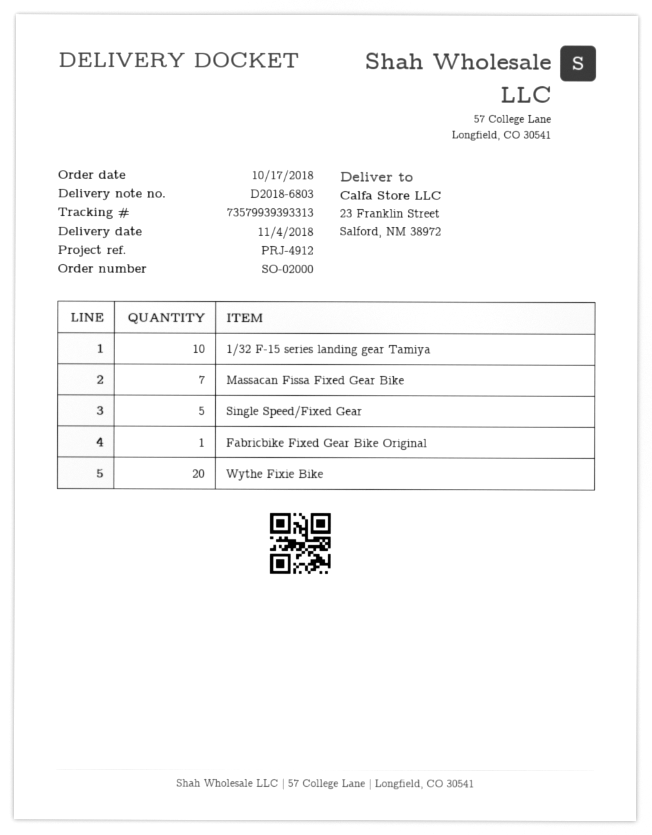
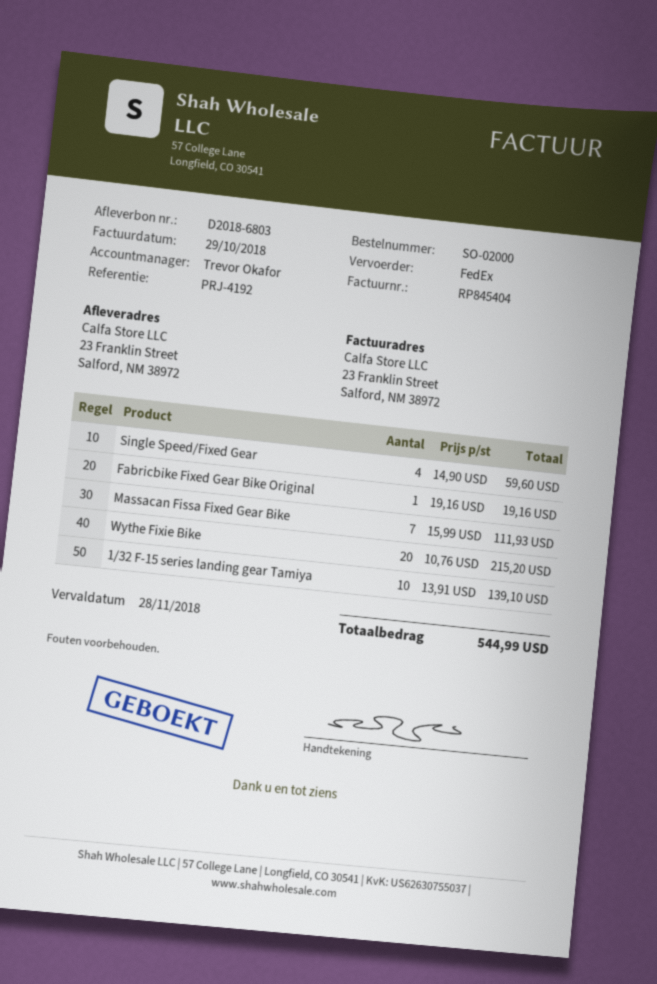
reference: PRJ-4912 -> PRJ-4192
Single Speed/Fixed Gear: 5 -> 4

